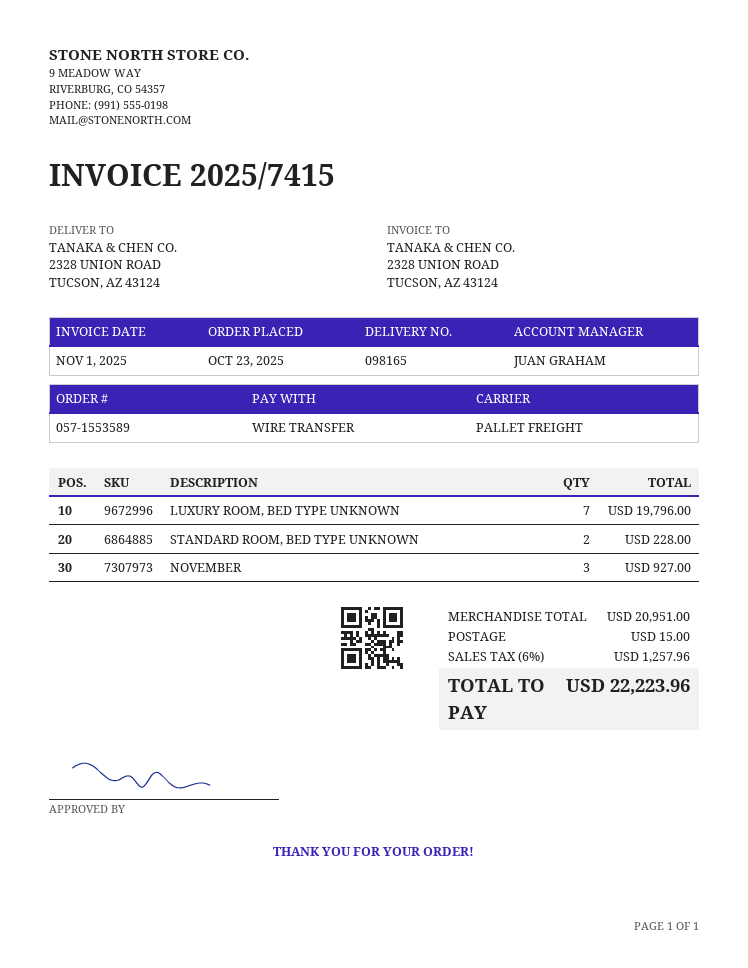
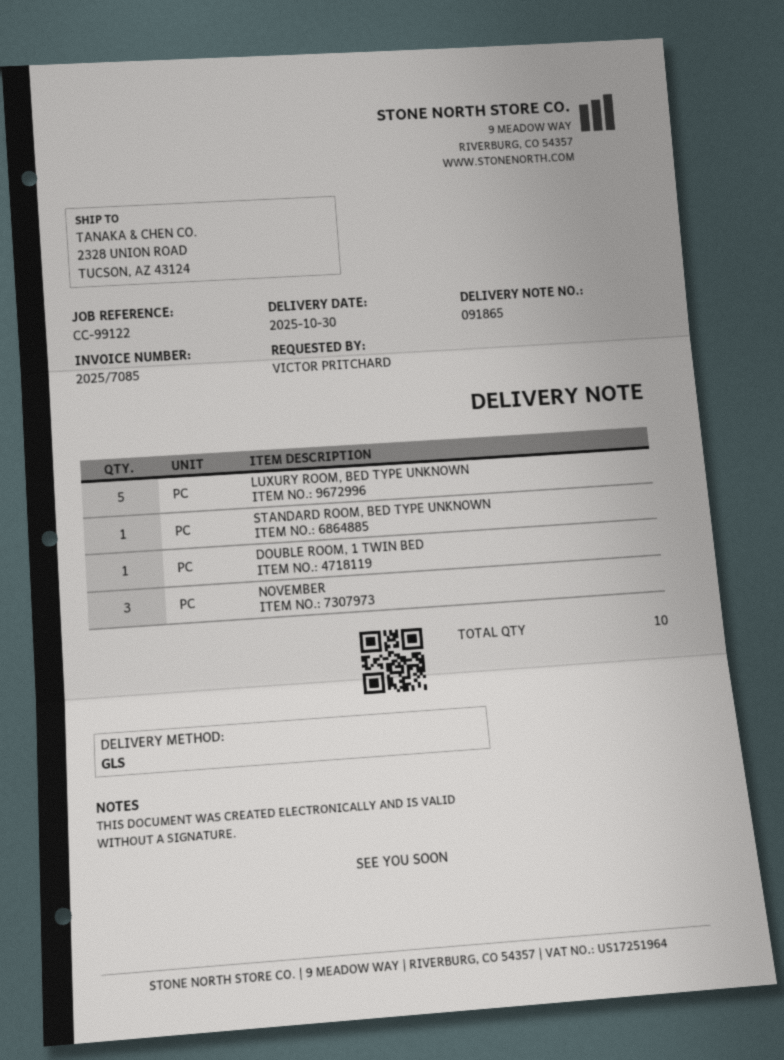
delivery note number: 098165 -> 091865
invoice number: 2025/7415 -> 2025/7085
shipping method: pallet freight -> GLS
LUXURY ROOM, BED TYPE UNKNOWN: 7 -> 5
STANDARD ROOM, BED TYPE UNKNOWN: 2 -> 1
DOUBLE ROOM, 1 TWIN BED: none -> 1

